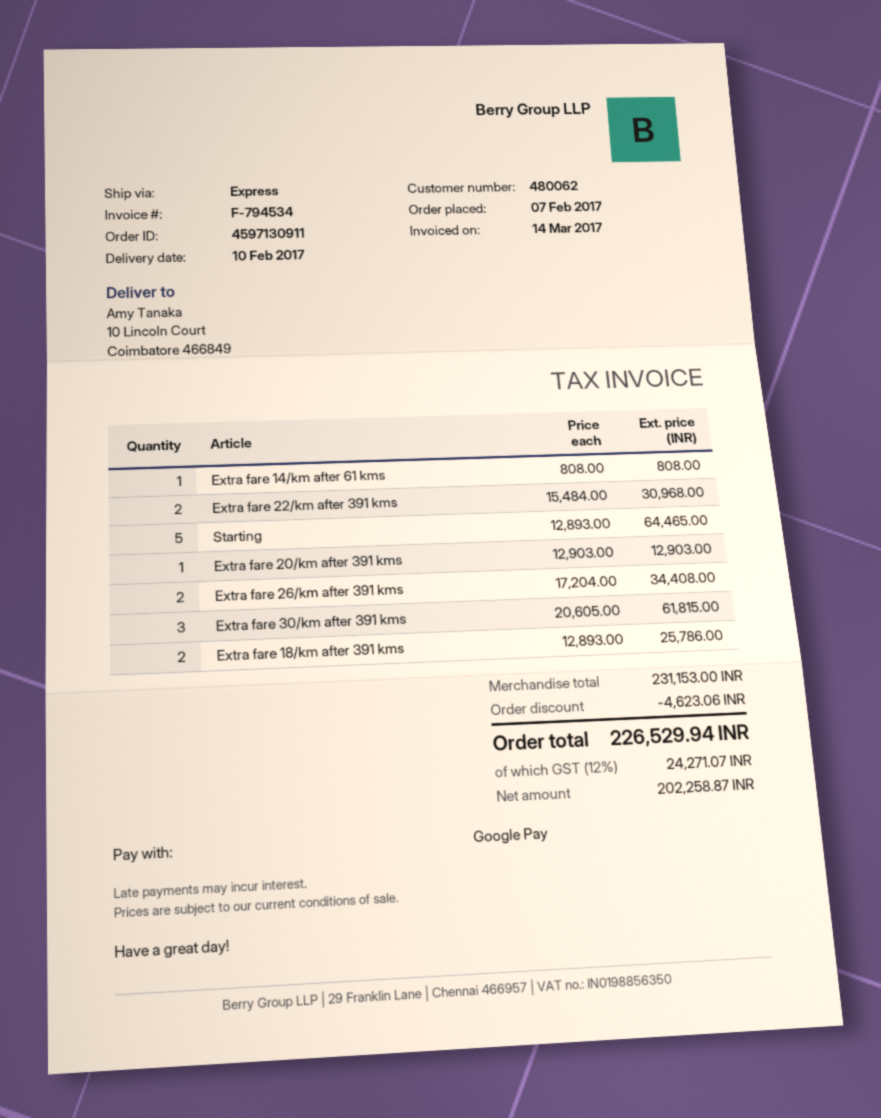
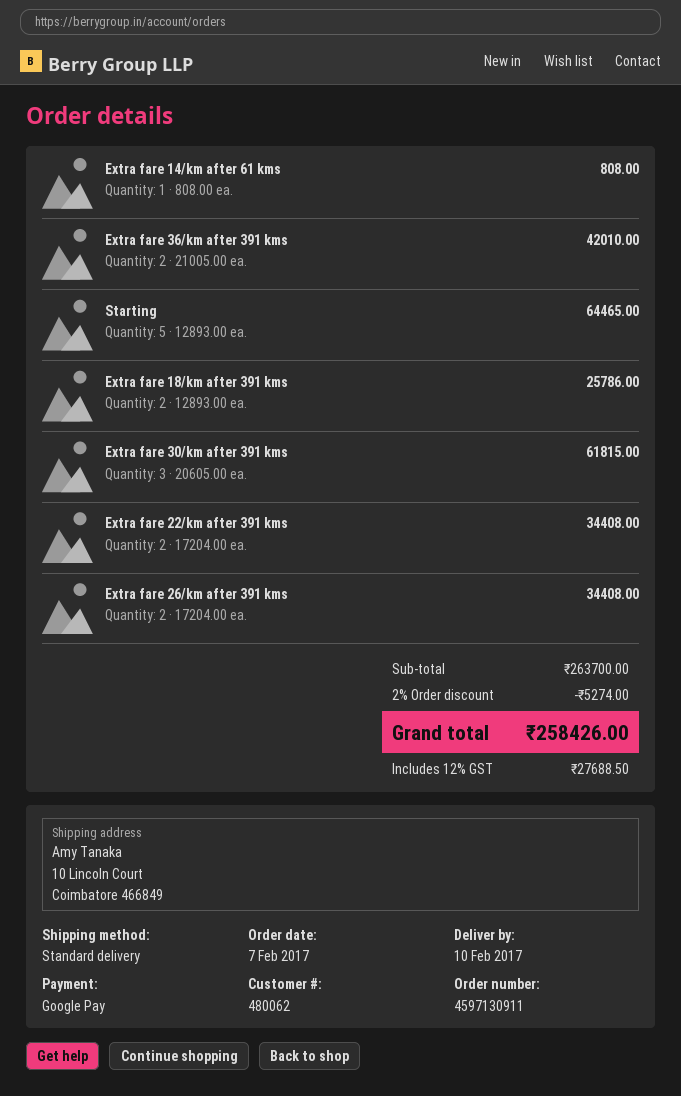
shipping method: express -> standard
Extra fare 22/km after 391 kms: 2 x 15484.00 = 30968.00 -> 2 x 17204.00 = 34408.00
Extra fare 20/km after 391 kms: 1 x 12903.00 = 12903.00 -> none
Extra fare 36/km after 391 kms: none -> 2 x 21005.00 = 42010.00
subtotal: 231153.00 -> 263700.00
discount: 4623.06 -> 5274.00
tax: 12% = 24271.07 -> 12% = 27688.50
total: 226529.94 -> 258426.00

